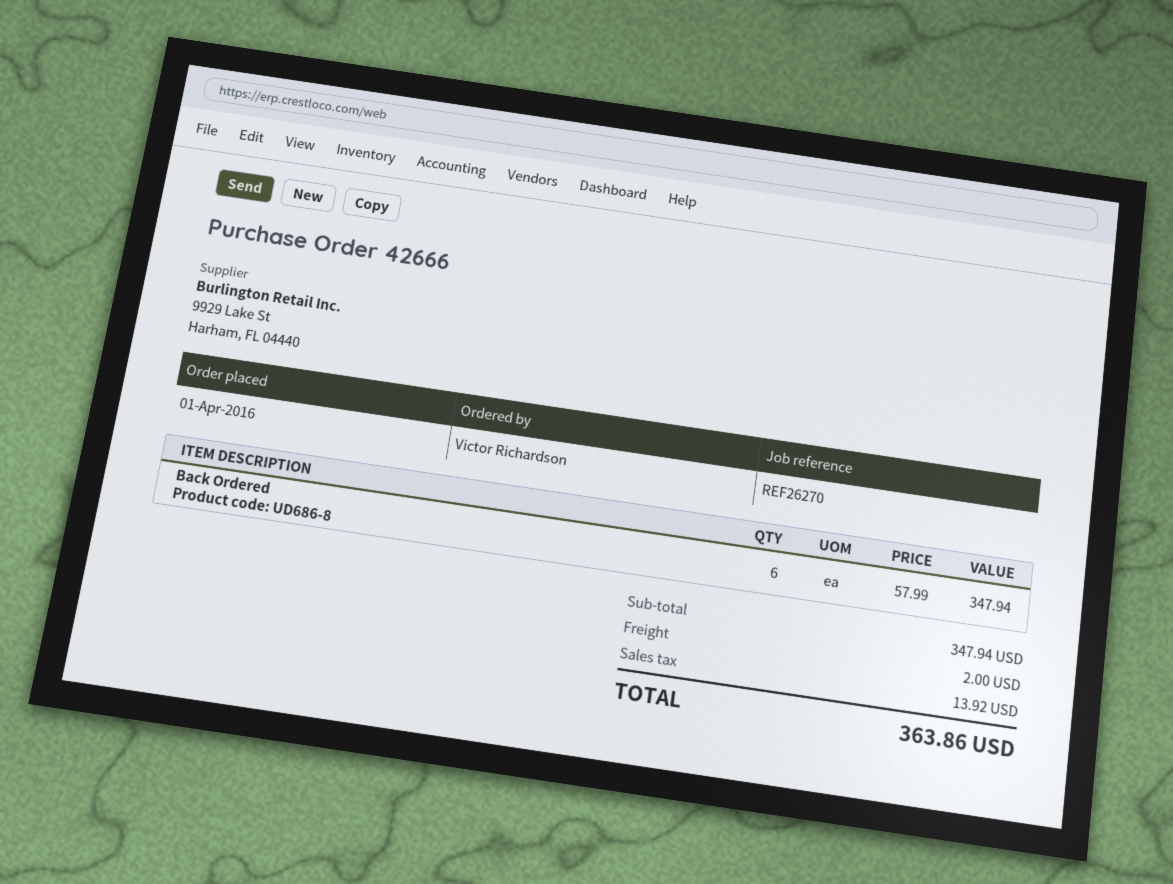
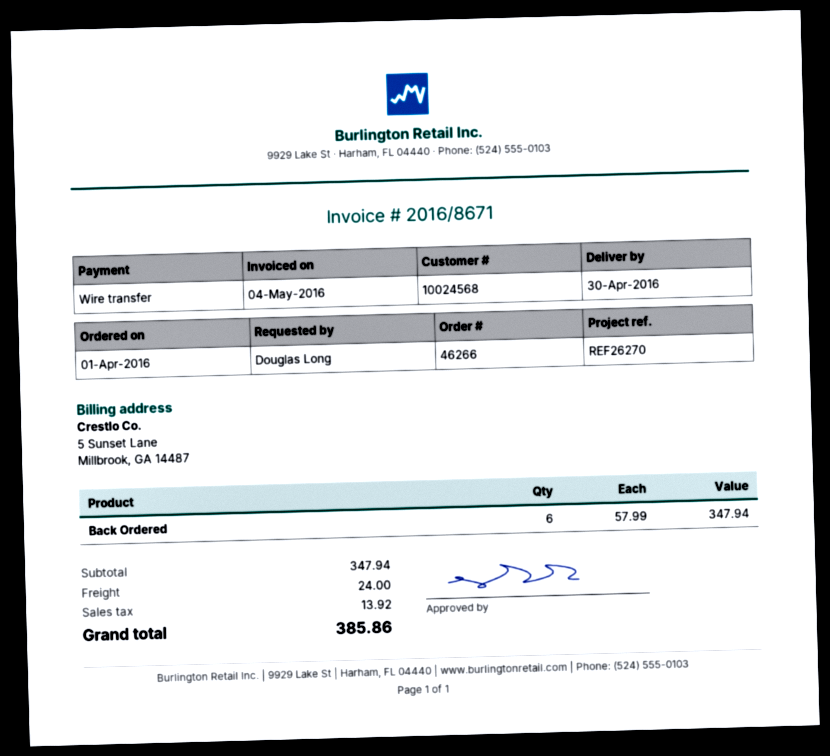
order number: 42666 -> 46266
ordered by: Victor Richardson -> Douglas Long
shipping: 2.00 -> 24.00
total: 363.86 -> 385.86

